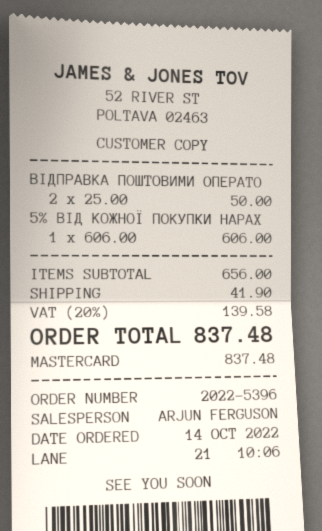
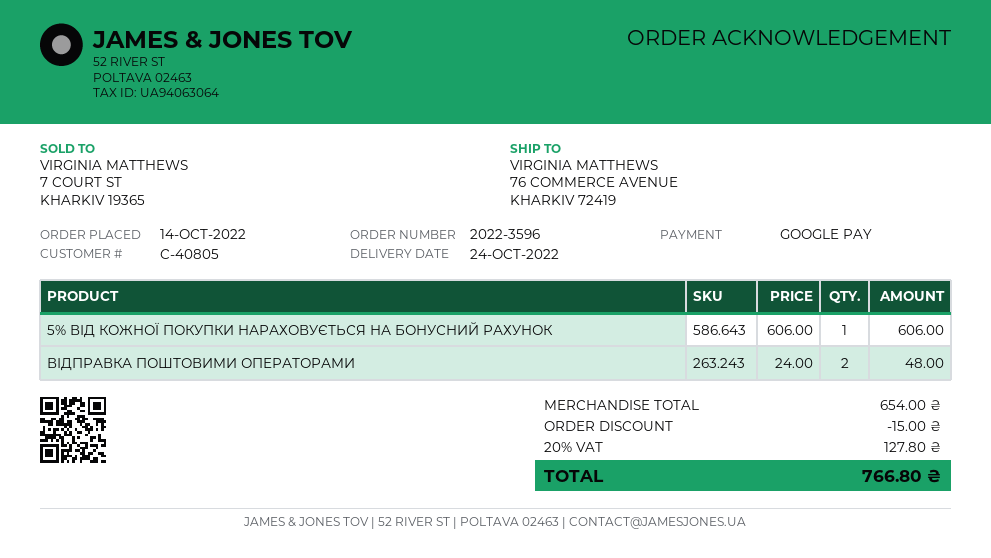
order number: 2022-5396 -> 2022-3596
payment method: Mastercard -> Google Pay
ВІДПРАВКА ПОШТОВИМИ ОПЕРАТО: 2 x 25.00 = 50.00 -> 2 x 24.00 = 48.00
subtotal: 656.00 -> 654.00
discount: none -> 15.00
shipping: 41.90 -> none
tax: 20% = 139.58 -> 20% = 127.80
total: 837.48 -> 766.80

